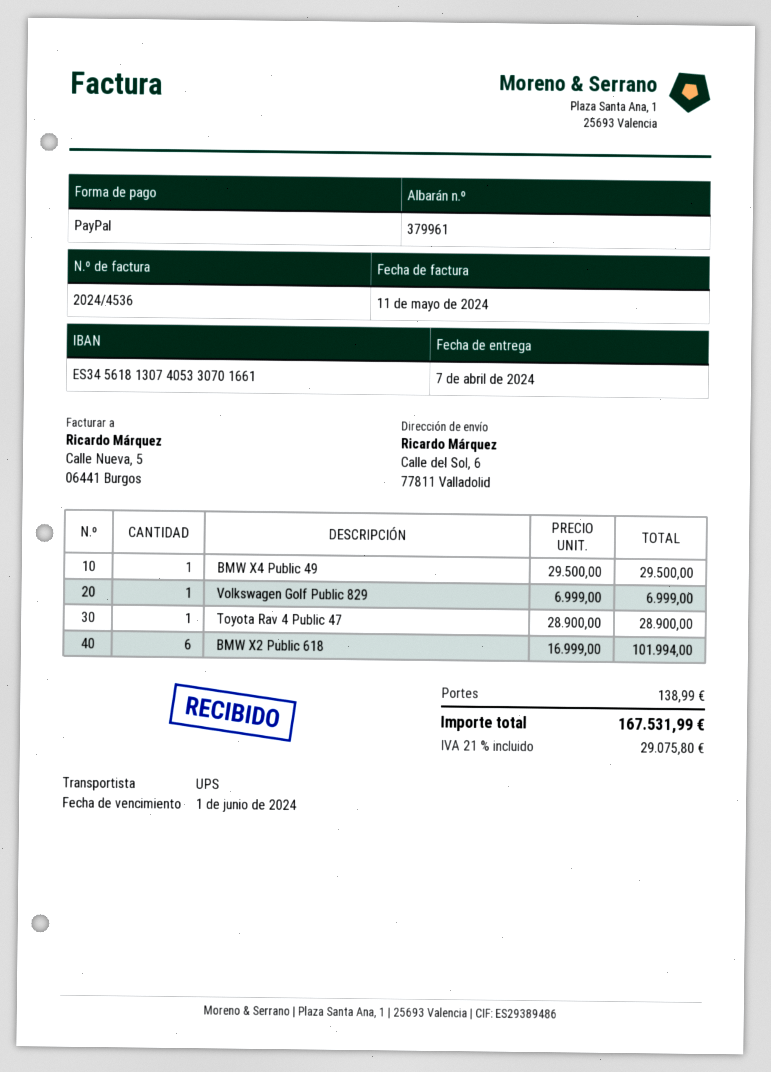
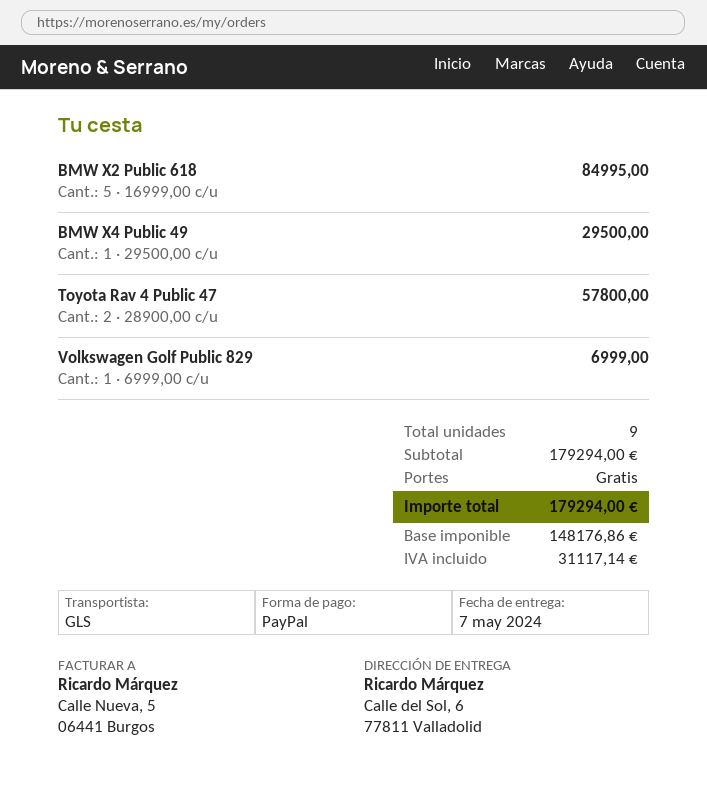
delivery date: 2024-04-07 -> 2024-05-07
shipping method: UPS -> GLS
Toyota Rav 4 Public 47: 1 x 28900.00 = 28900.00 -> 2 x 28900.00 = 57800.00
BMW X2 Public 618: 6 x 16999.00 = 101994.00 -> 5 x 16999.00 = 84995.00
shipping: 138.99 -> 0.00
tax: 29075.80 -> 31117.14
total: 167531.99 -> 179294.00

